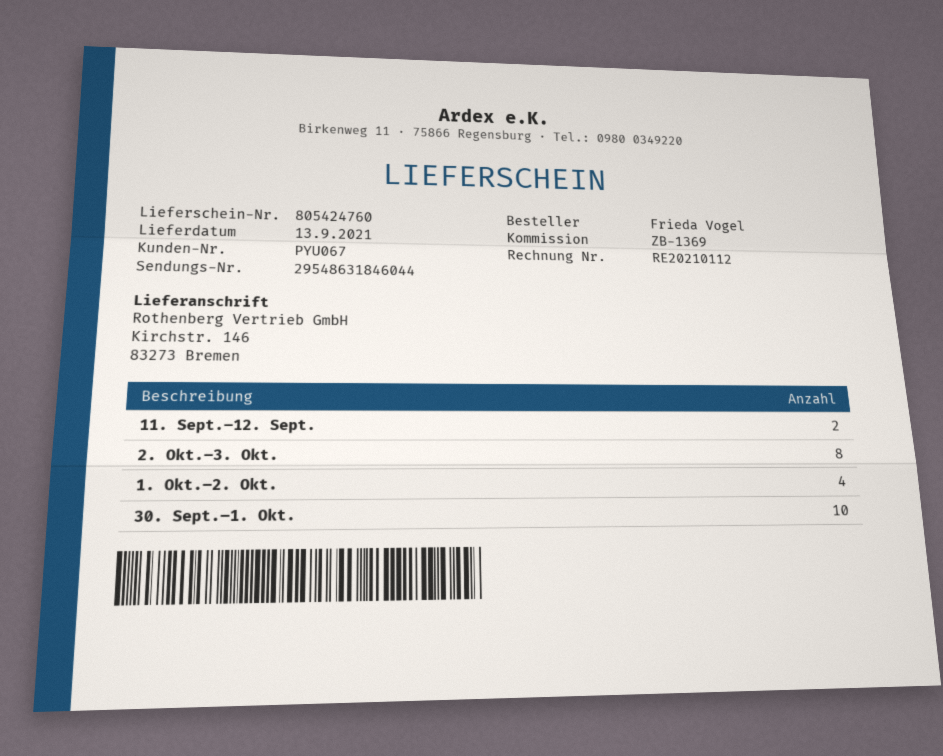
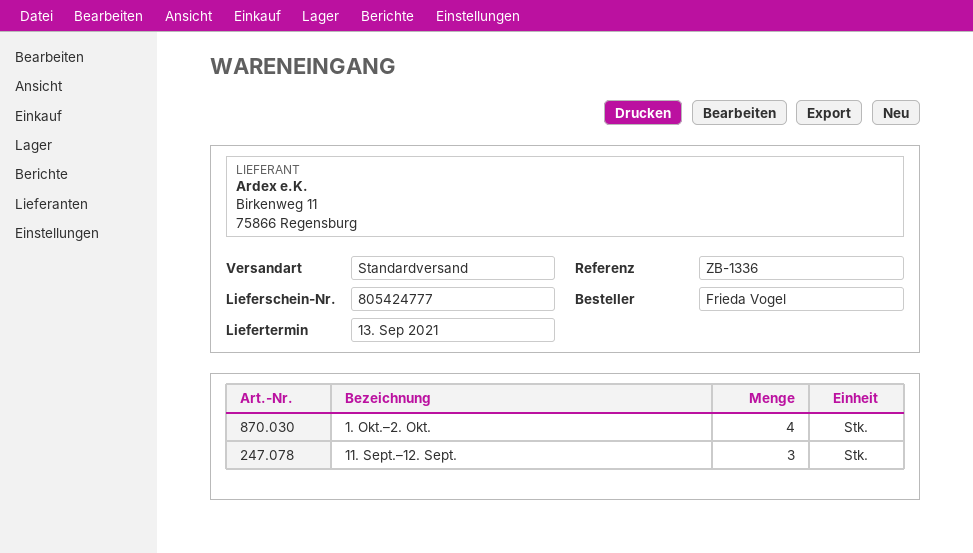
delivery note number: 805424760 -> 805424777
reference: ZB-1369 -> ZB-1336
11. Sept.–12. Sept.: 2 -> 3
2. Okt.–3. Okt.: 8 -> none
30. Sept.–1. Okt.: 10 -> none

